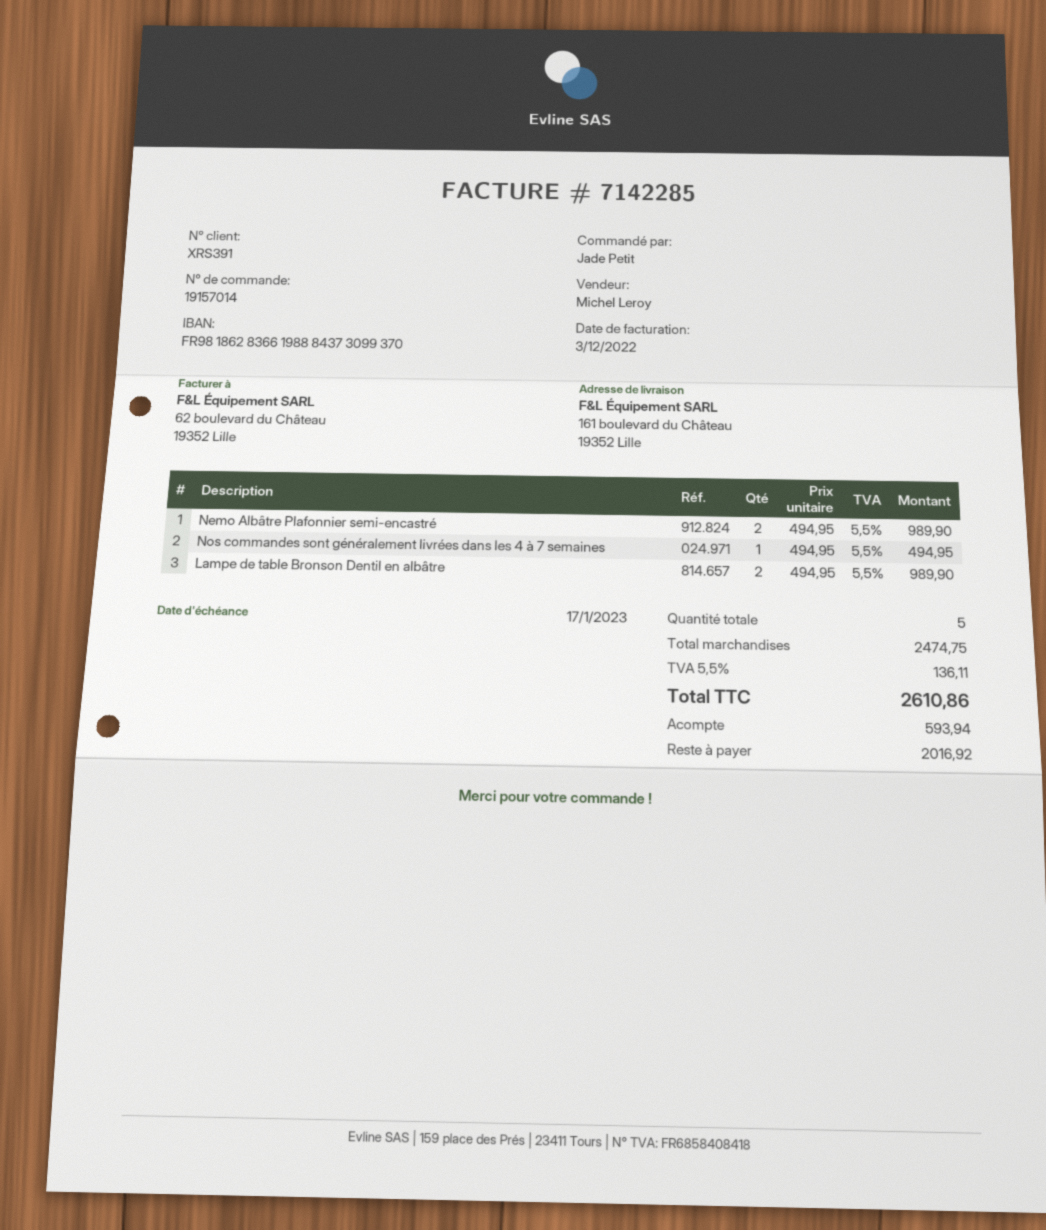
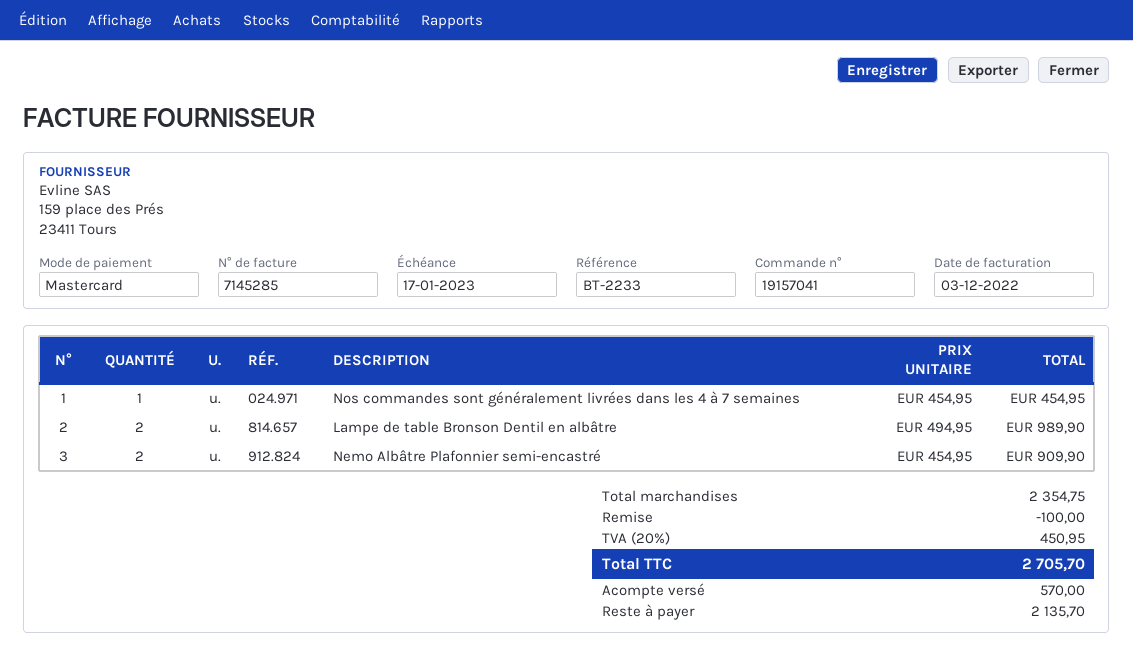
order number: 19157014 -> 19157041
invoice number: 7142285 -> 7145285
Nemo Albâtre Plafonnier semi-encastré: 2 x 494.95 = 989.90 -> 2 x 454.95 = 909.90
Nos commandes sont généralement livrées dans les 4 à 7 semaines: 1 x 494.95 = 494.95 -> 1 x 454.95 = 454.95
subtotal: 2474.75 -> 2354.75
discount: none -> 100.00
tax: 5.5% = 136.11 -> 20% = 450.95
total: 2610.86 -> 2705.70
deposit: 593.94 -> 570.00
balance: 2016.92 -> 2135.70

